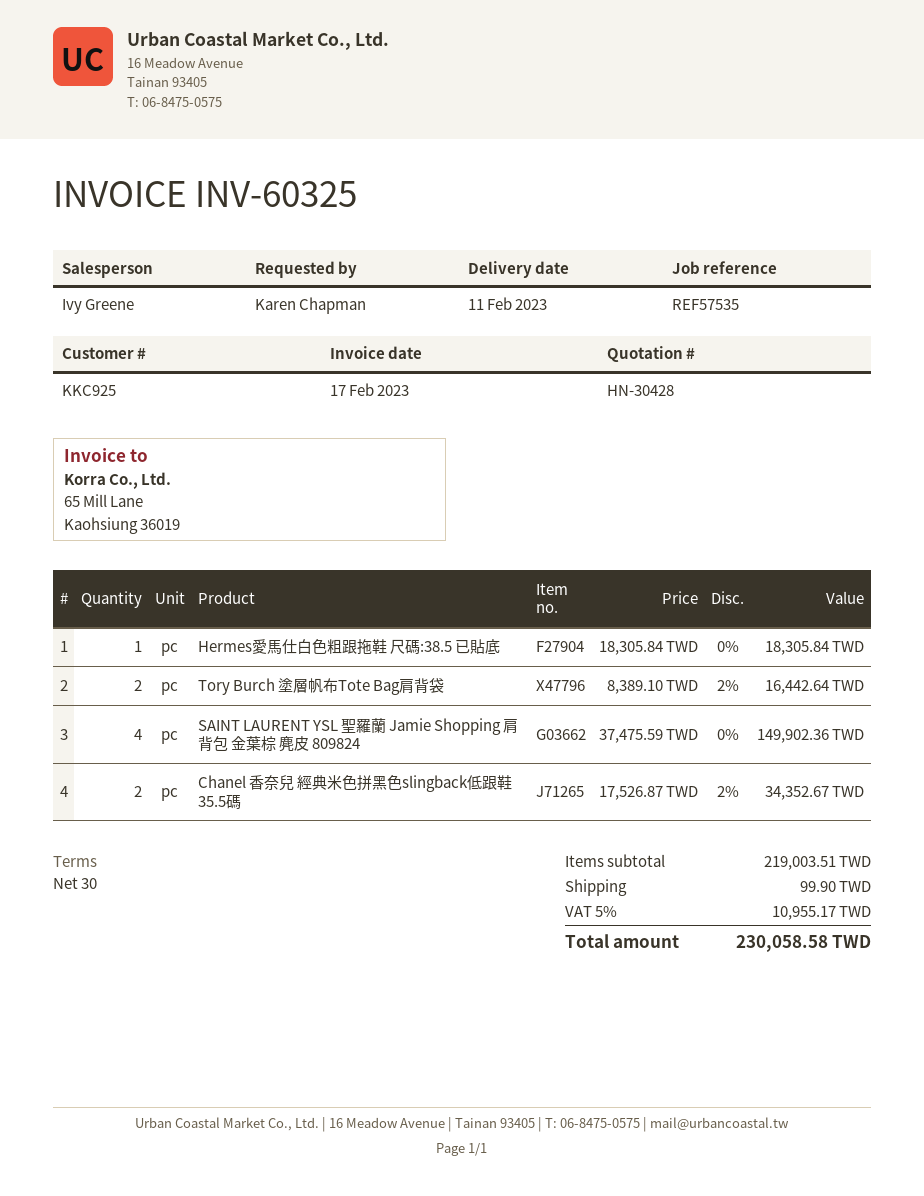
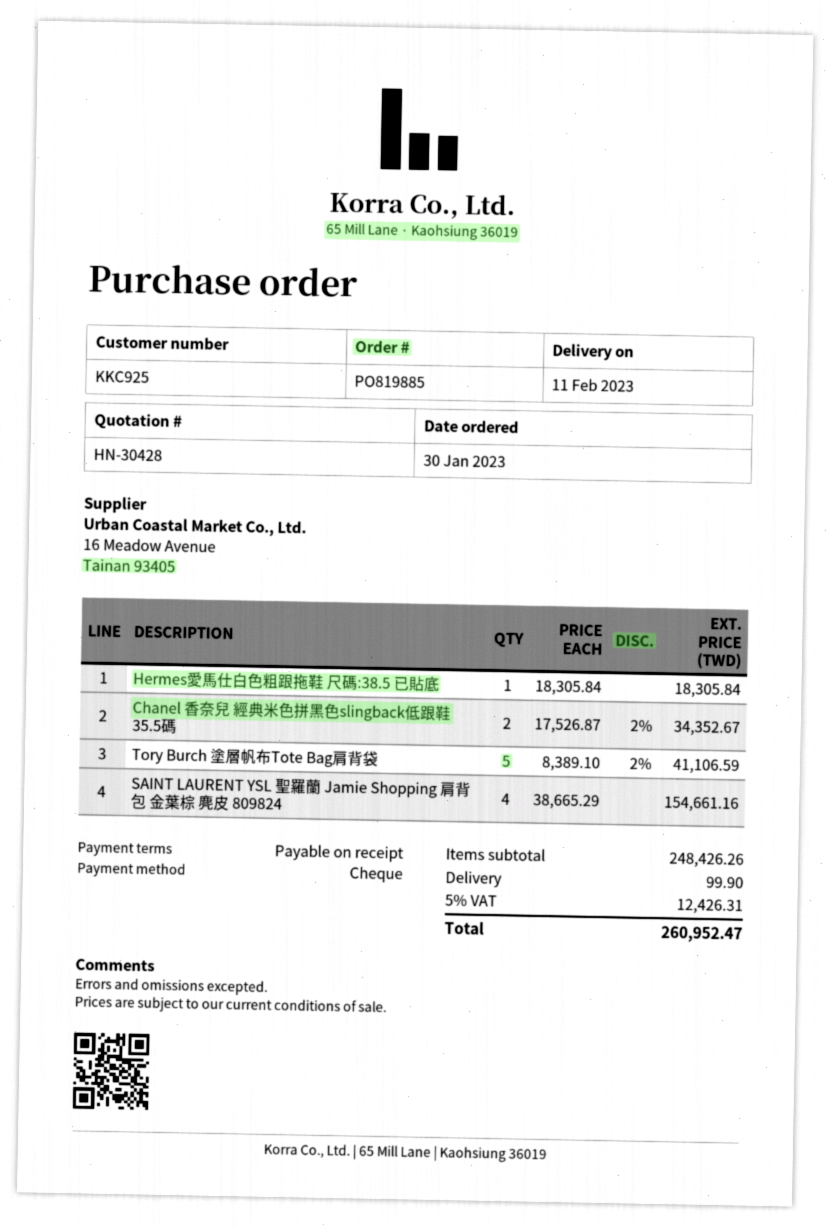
payment terms: 30 days -> on receipt
Tory Burch 塗層帆布Tote Bag肩背袋: 2 x 8389.10 - 2% = 16442.64 -> 5 x 8389.10 - 2% = 41106.59
SAINT LAURENT YSL 聖羅蘭 Jamie Shopping 肩背包 金葉棕 麂皮 809824: 4 x 37475.59 = 149902.36 -> 4 x 38665.29 = 154661.16
subtotal: 219003.51 -> 248426.26
tax: 5% = 10955.17 -> 5% = 12426.31
total: 230058.58 -> 260952.47

